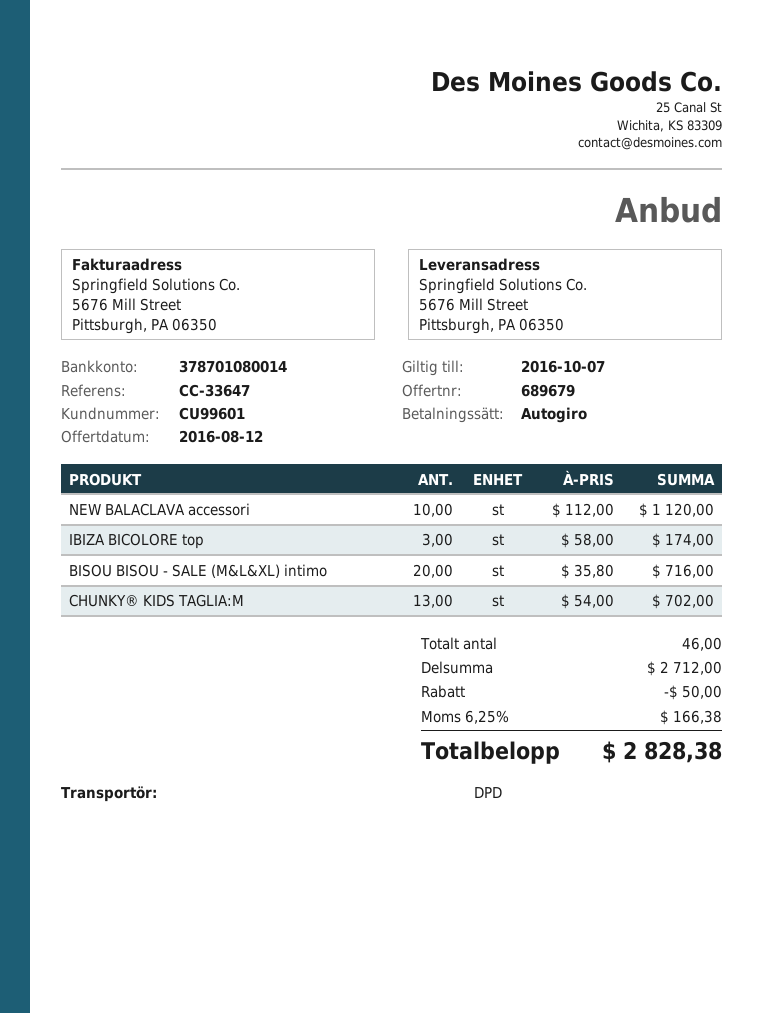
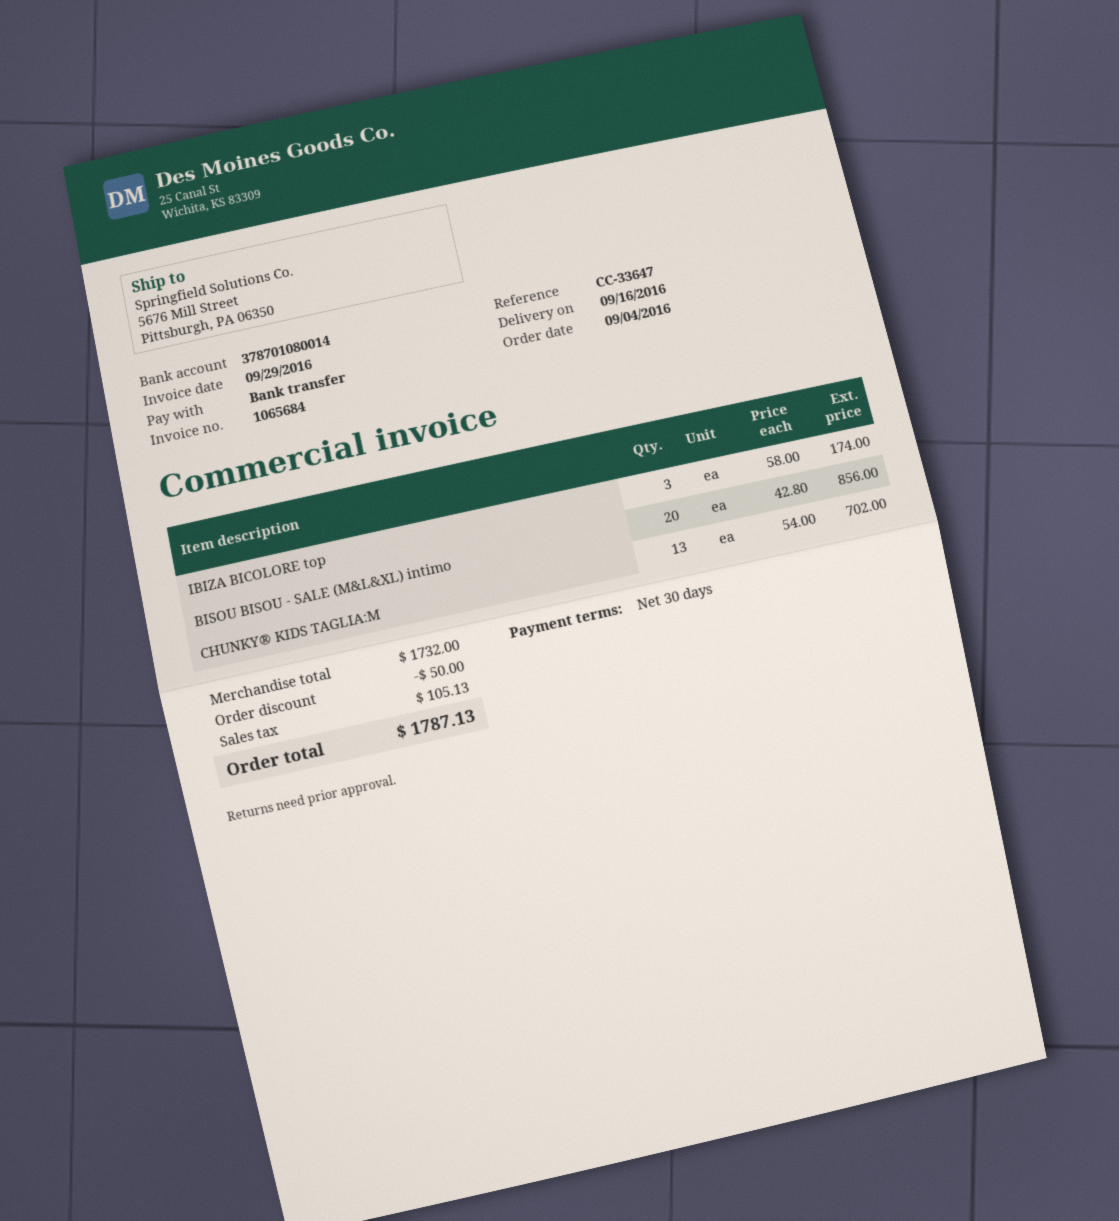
payment method: direct debit -> bank transfer
NEW BALACLAVA accessori: 10 x 112.00 = 1120.00 -> none
BISOU BISOU - SALE (M&L&XL) intimo: 20 x 35.80 = 716.00 -> 20 x 42.80 = 856.00
subtotal: 2712.00 -> 1732.00
tax: 166.38 -> 105.13
total: 2828.38 -> 1787.13

